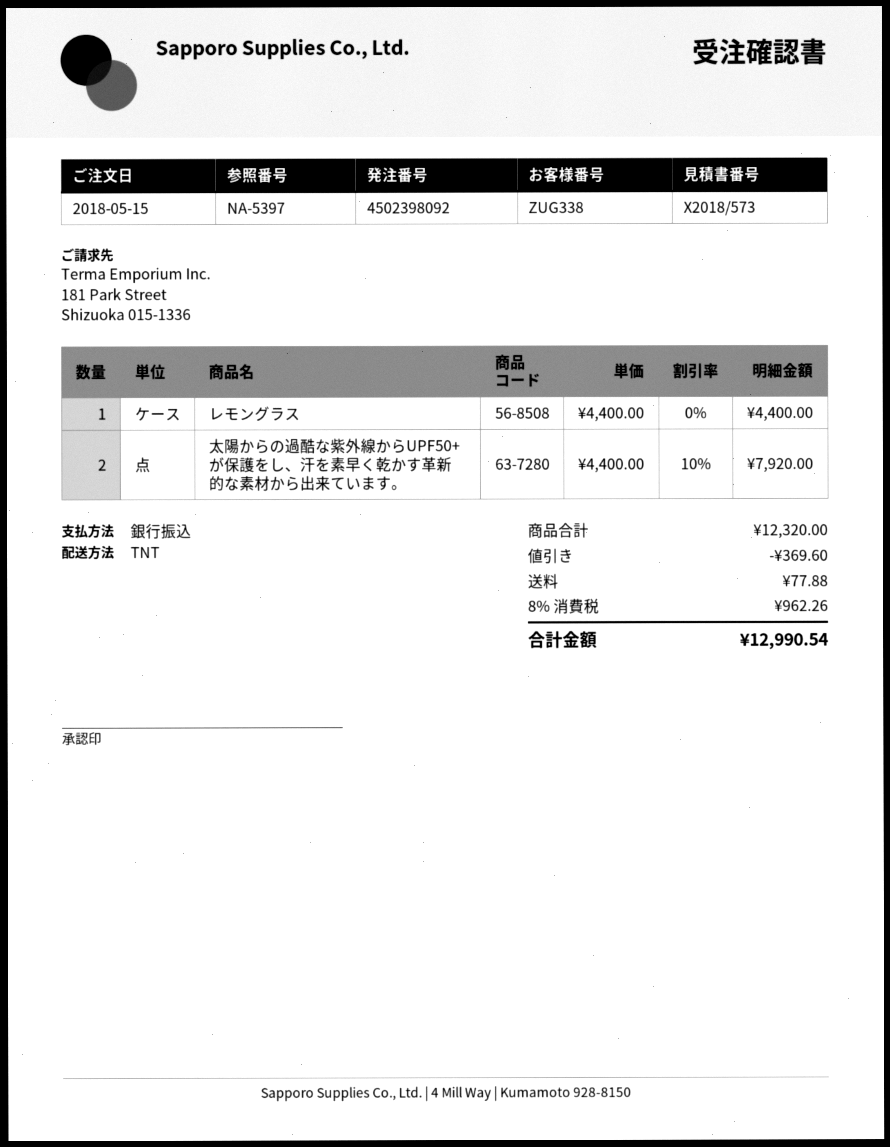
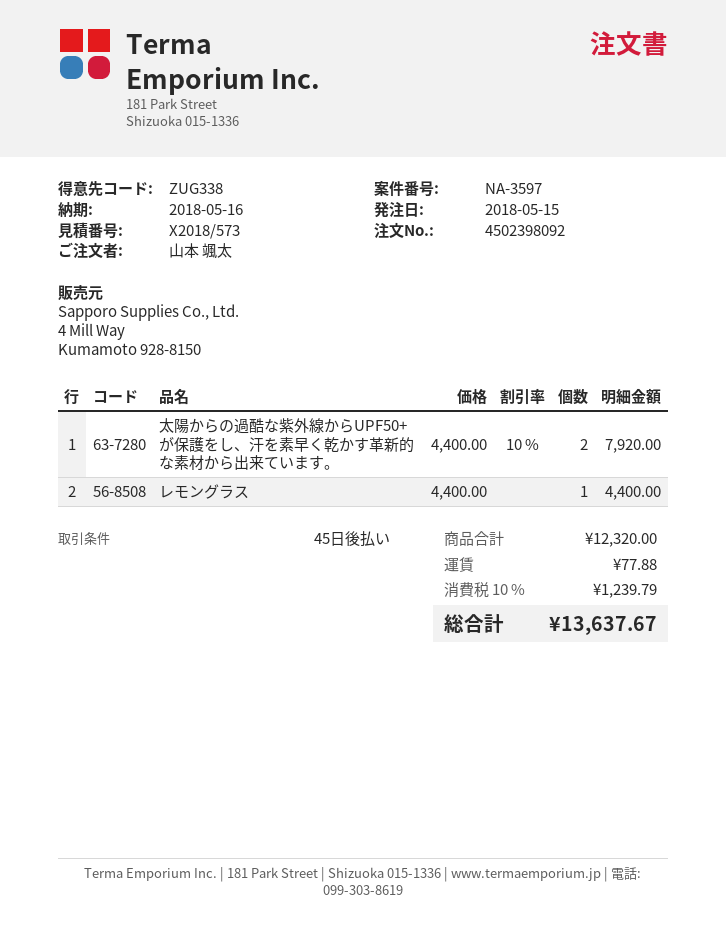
reference: NA-5397 -> NA-3597
discount: 369.60 -> none
tax: 8% = 962.26 -> 10% = 1239.79
total: 12990.54 -> 13637.67

